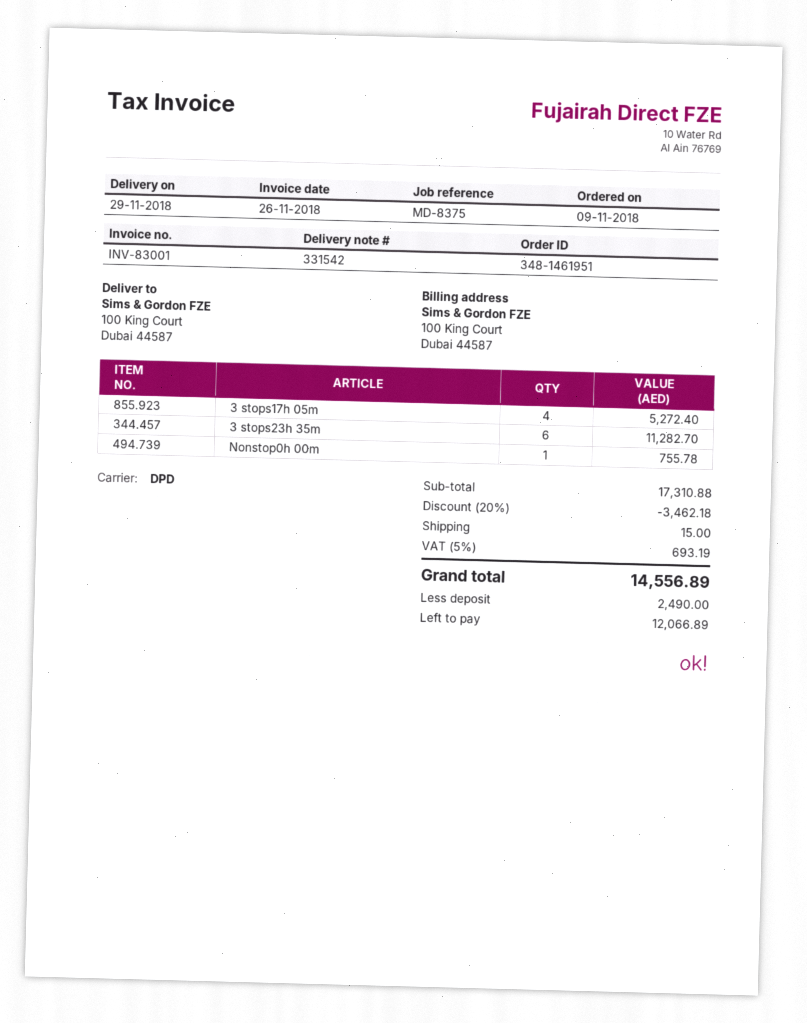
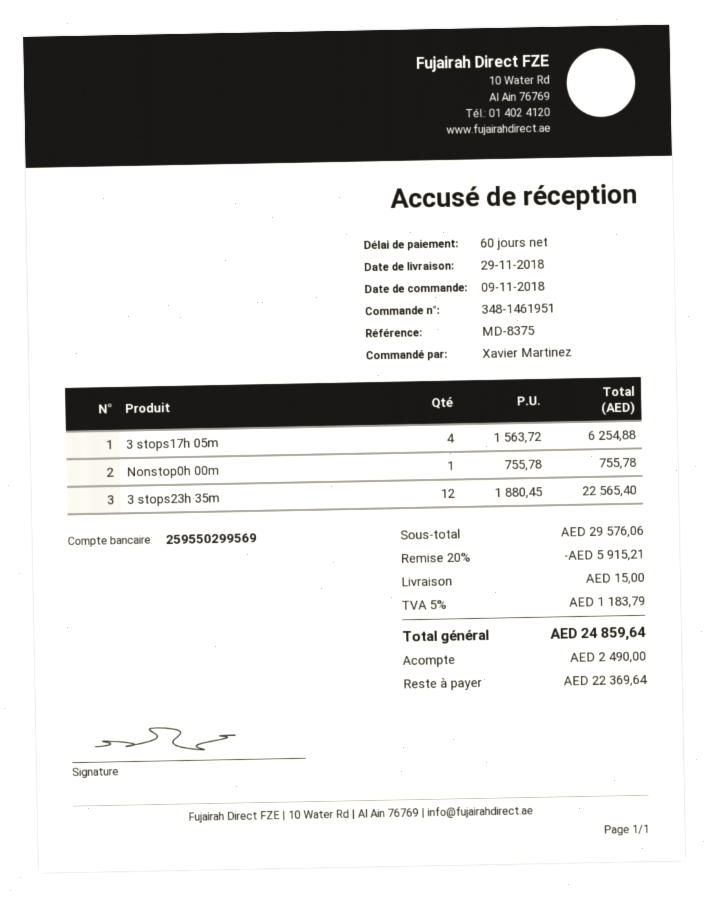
3 stops17h 05m: 4 for 5272.40 -> 4 for 6254.88
3 stops23h 35m: 6 for 11282.70 -> 12 for 22565.40
subtotal: 17310.88 -> 29576.06
discount: 20% = 3462.18 -> 20% = 5915.21
tax: 5% = 693.19 -> 5% = 1183.79
total: 14556.89 -> 24859.64
balance: 12066.89 -> 22369.64

